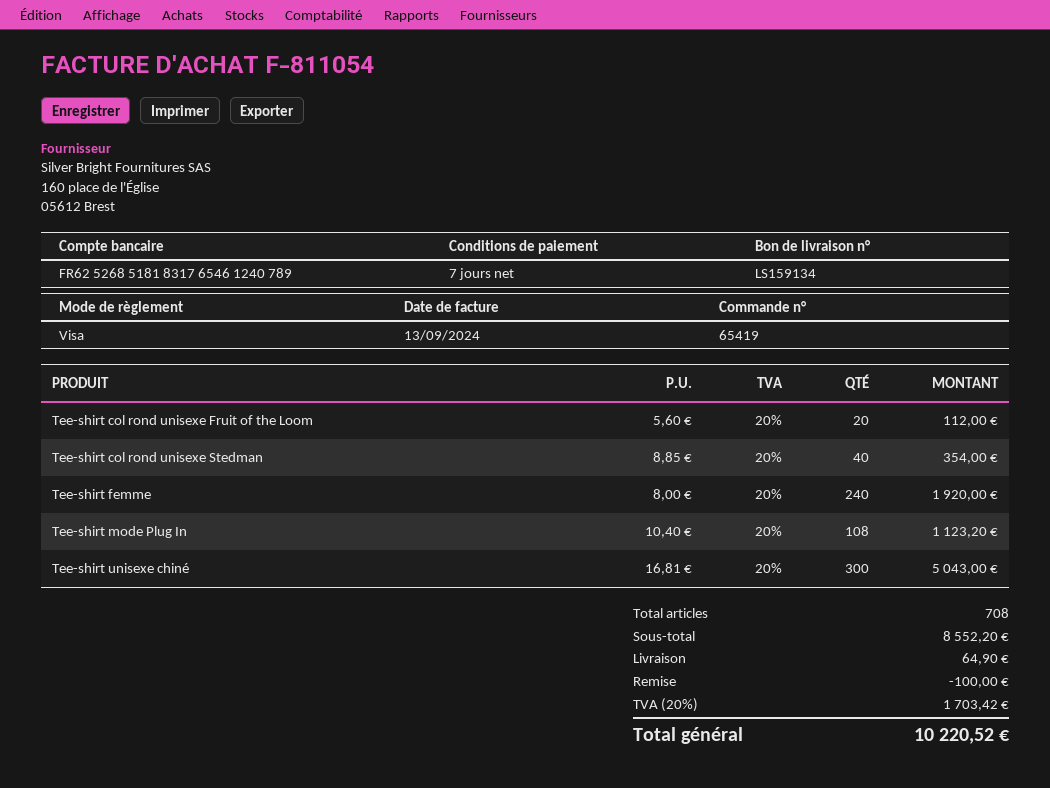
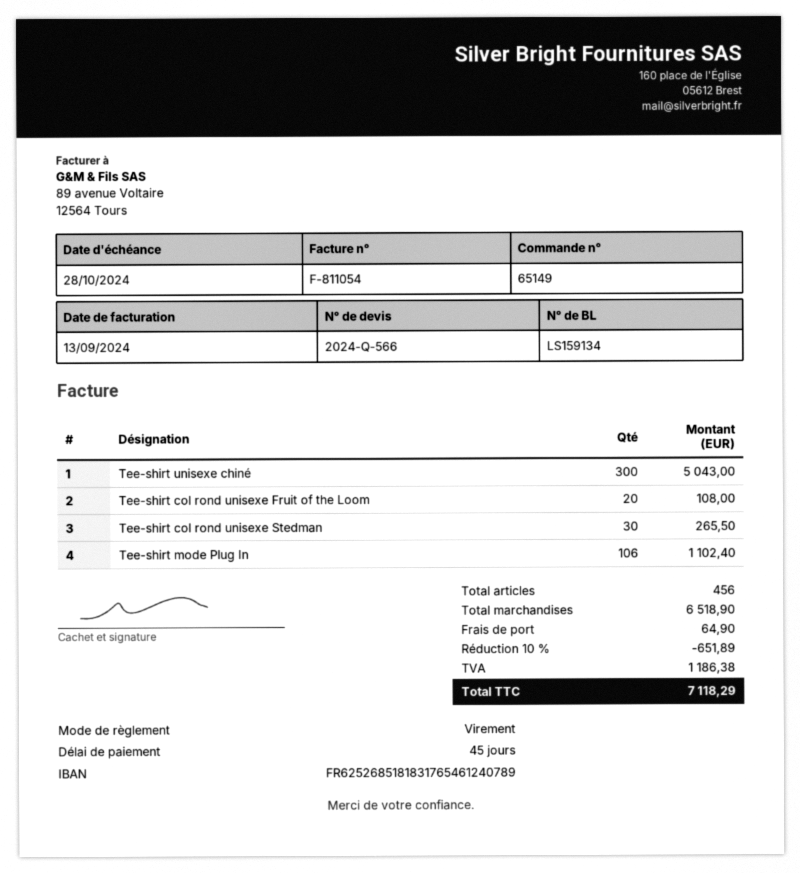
order number: 65419 -> 65149
payment terms: 7 days -> 45 days
payment method: Visa -> bank transfer
Tee-shirt col rond unisexe Fruit of the Loom: 20 for 112.00 -> 20 for 108.00
Tee-shirt col rond unisexe Stedman: 40 for 354.00 -> 30 for 265.50
Tee-shirt femme: 240 for 1920.00 -> none
Tee-shirt mode Plug In: 108 for 1123.20 -> 106 for 1102.40
total quantity: 708 -> 456
subtotal: 8552.20 -> 6518.90
discount: 100.00 -> 651.89
tax: 1703.42 -> 1186.38
total: 10220.52 -> 7118.29

